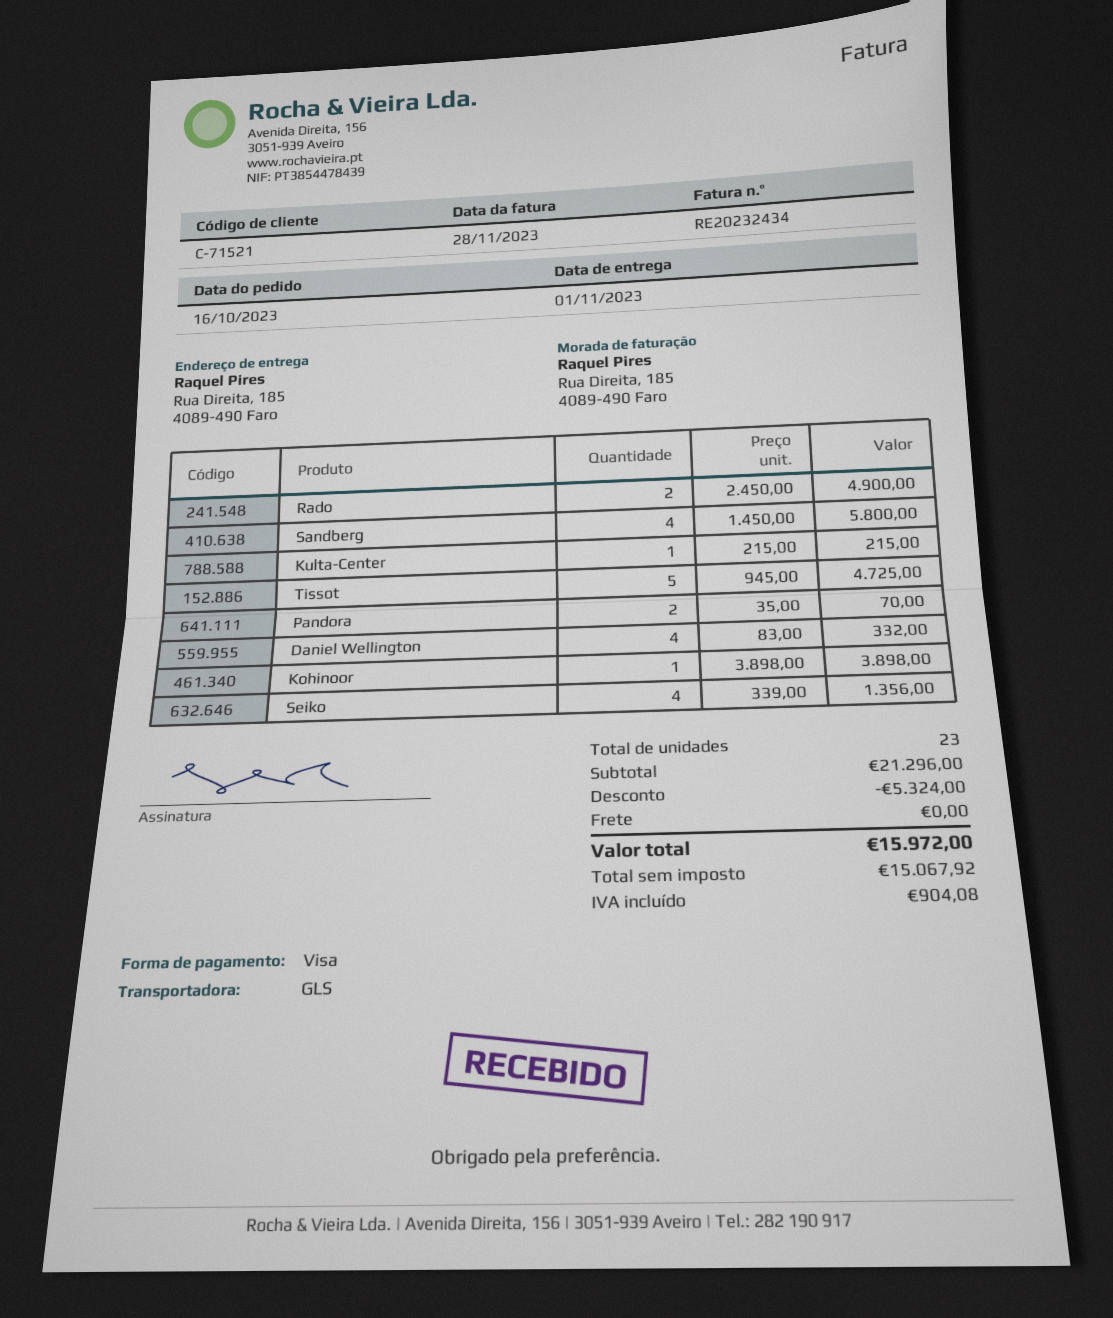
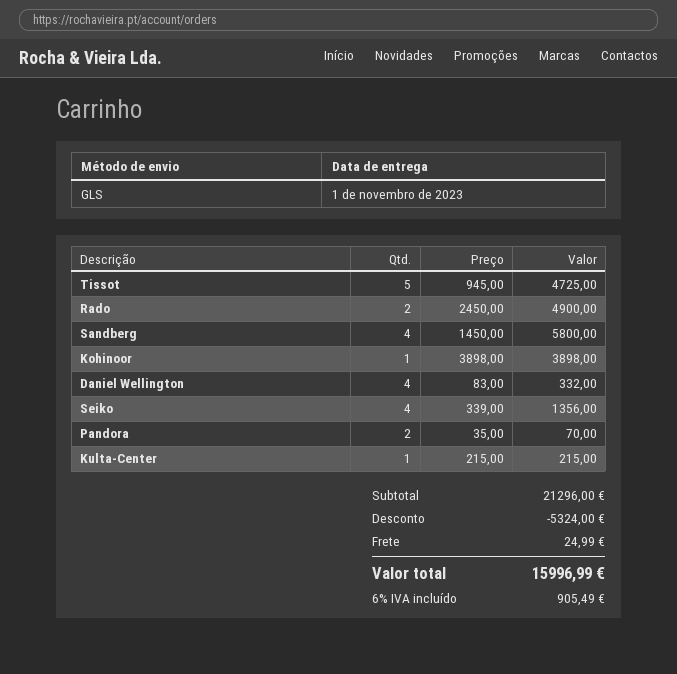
shipping: 0.00 -> 24.99
tax: 904.08 -> 905.49
total: 15972.00 -> 15996.99

